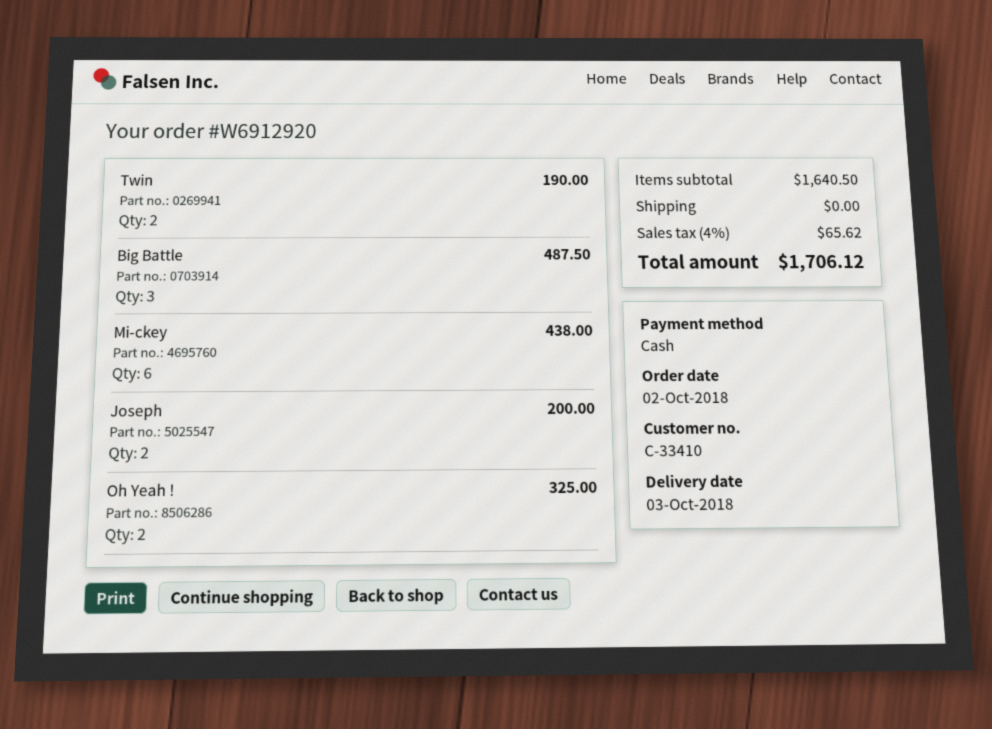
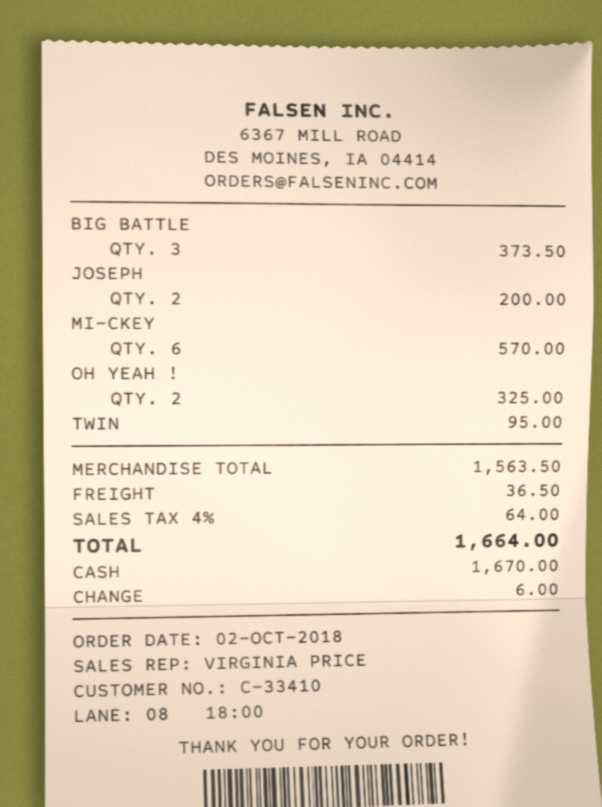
Twin: 2 for 190.00 -> 1 for 95.00
Big Battle: 3 for 487.50 -> 3 for 373.50
Mi-ckey: 6 for 438.00 -> 6 for 570.00
subtotal: 1640.50 -> 1563.50
shipping: 0.00 -> 36.50
tax: 4% = 65.62 -> 4% = 64.00
total: 1706.12 -> 1664.00

